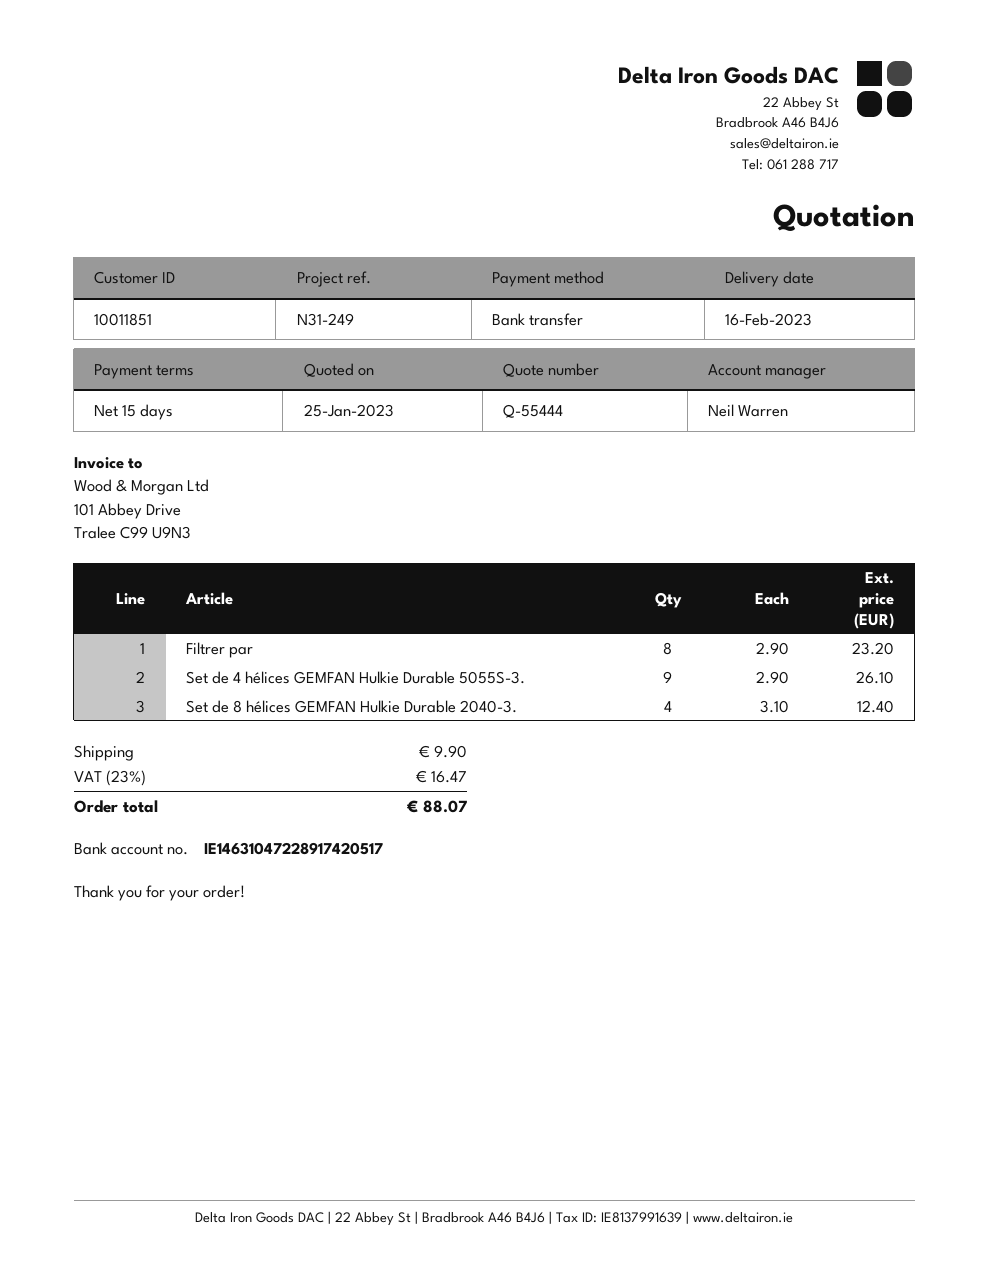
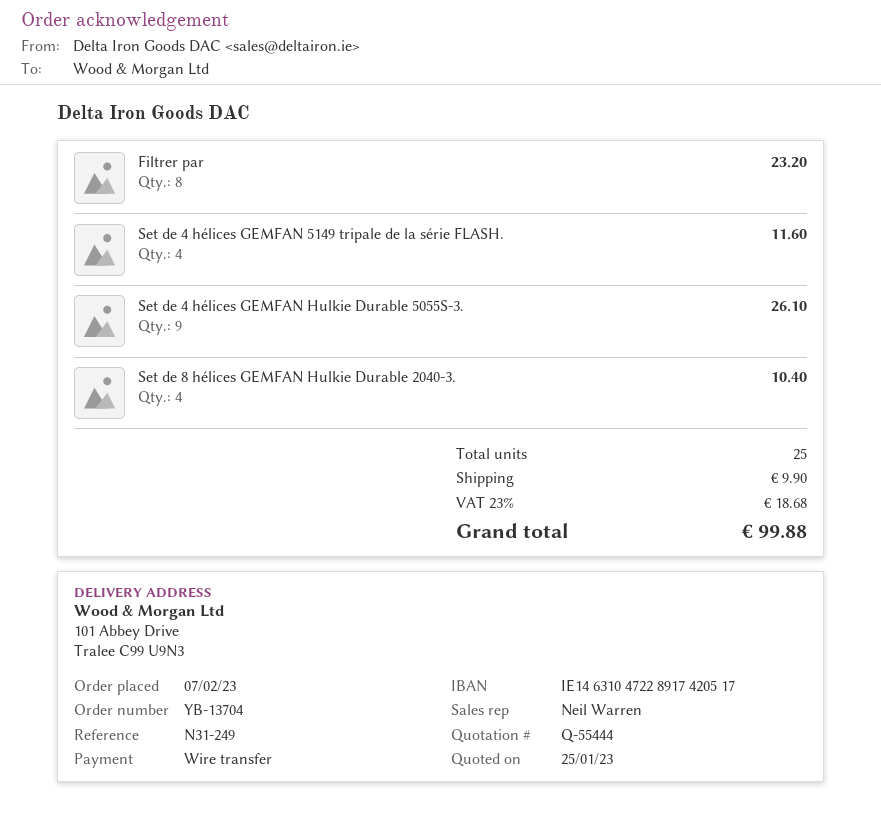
Set de 8 hélices GEMFAN Hulkie Durable 2040-3.: 4 for 12.40 -> 4 for 10.40
Set de 4 hélices GEMFAN 5149 tripale de la série FLASH.: none -> 4 for 11.60
tax: 23% = 16.47 -> 23% = 18.68
total: 88.07 -> 99.88

